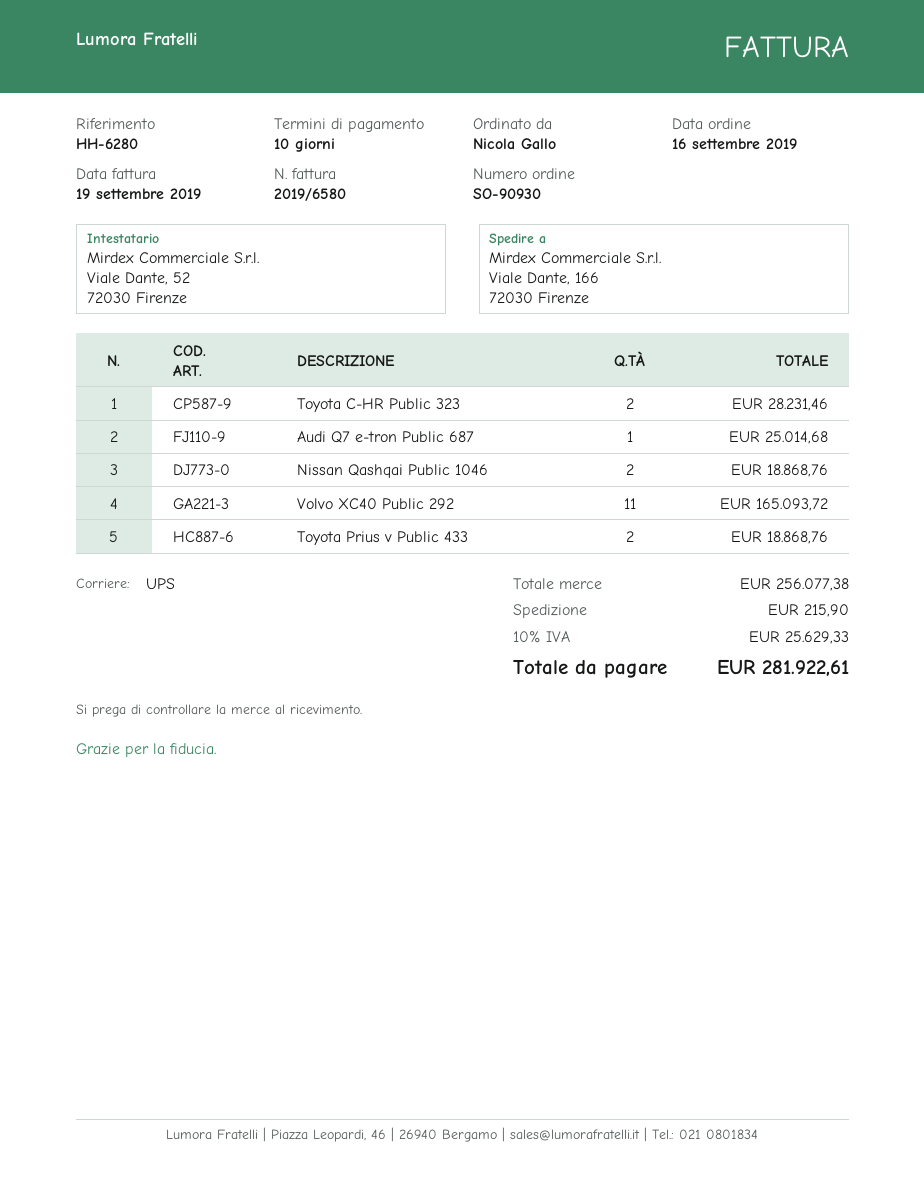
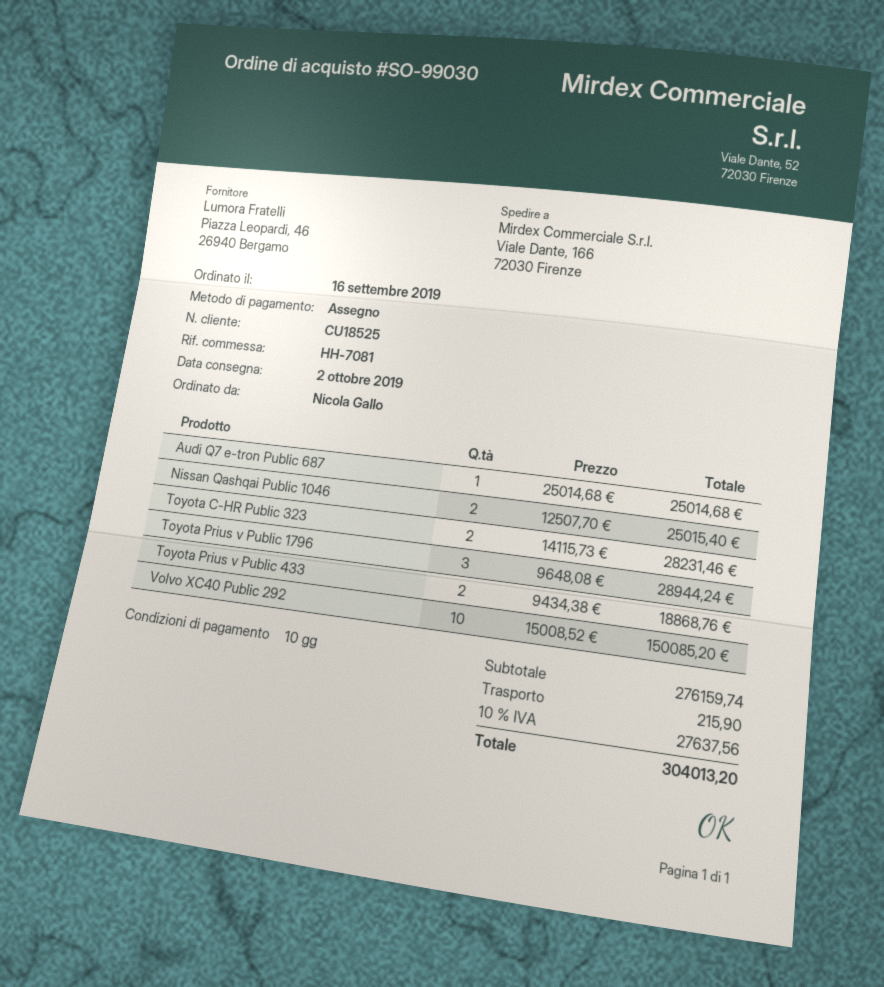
order number: SO-90930 -> SO-99030
reference: HH-6280 -> HH-7081
Nissan Qashqai Public 1046: 2 for 18868.76 -> 2 for 25015.40
Volvo XC40 Public 292: 11 for 165093.72 -> 10 for 150085.20
Toyota Prius v Public 1796: none -> 3 for 28944.24
subtotal: 256077.38 -> 276159.74
tax: 10% = 25629.33 -> 10% = 27637.56
total: 281922.61 -> 304013.20

